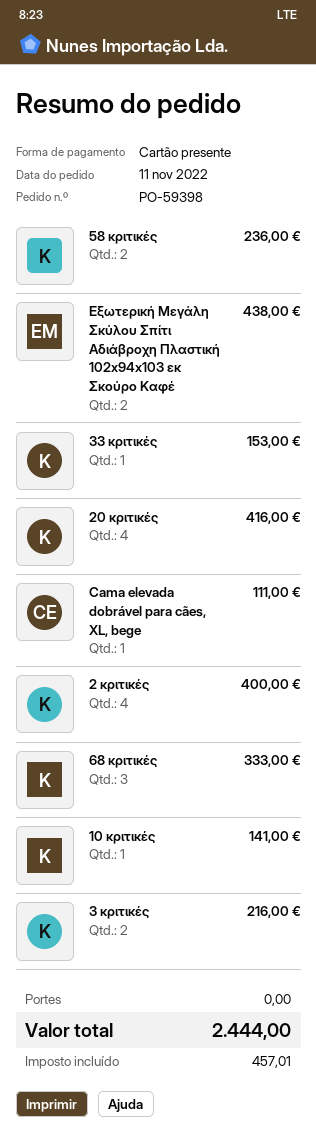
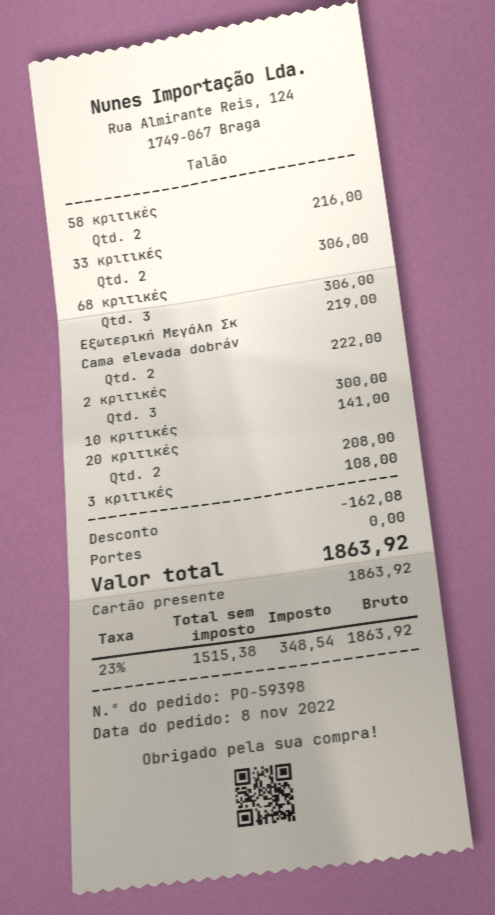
order date: 2022-11-11 -> 2022-11-08
58 κριτικές: 2 for 236.00 -> 2 for 216.00
Εξωτερική Μεγάλη Σκύλου Σπίτι Αδιάβροχη Πλαστική 102x94x103 εκ Σκούρο Καφέ: 2 for 438.00 -> 1 for 219.00
33 κριτικές: 1 for 153.00 -> 2 for 306.00
20 κριτικές: 4 for 416.00 -> 2 for 208.00
Cama elevada dobrável para cães, XL, bege: 1 for 111.00 -> 2 for 222.00
2 κριτικές: 4 for 400.00 -> 3 for 300.00
68 κριτικές: 3 for 333.00 -> 3 for 306.00
3 κριτικές: 2 for 216.00 -> 1 for 108.00
discount: none -> 162.08
tax: 457.01 -> 348.54
total: 2444.00 -> 1863.92

